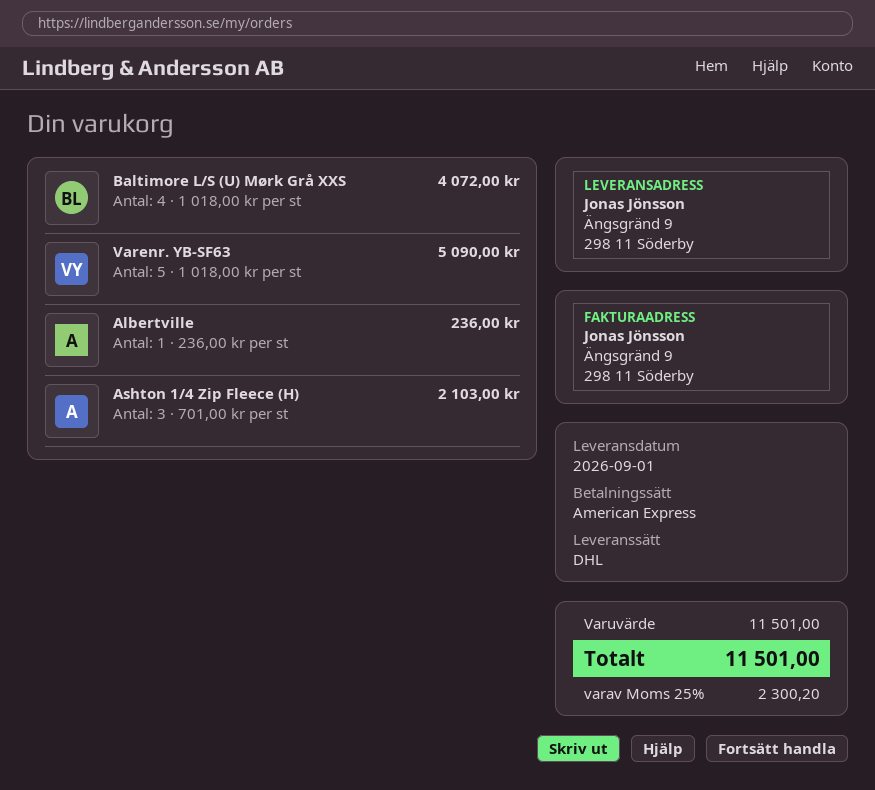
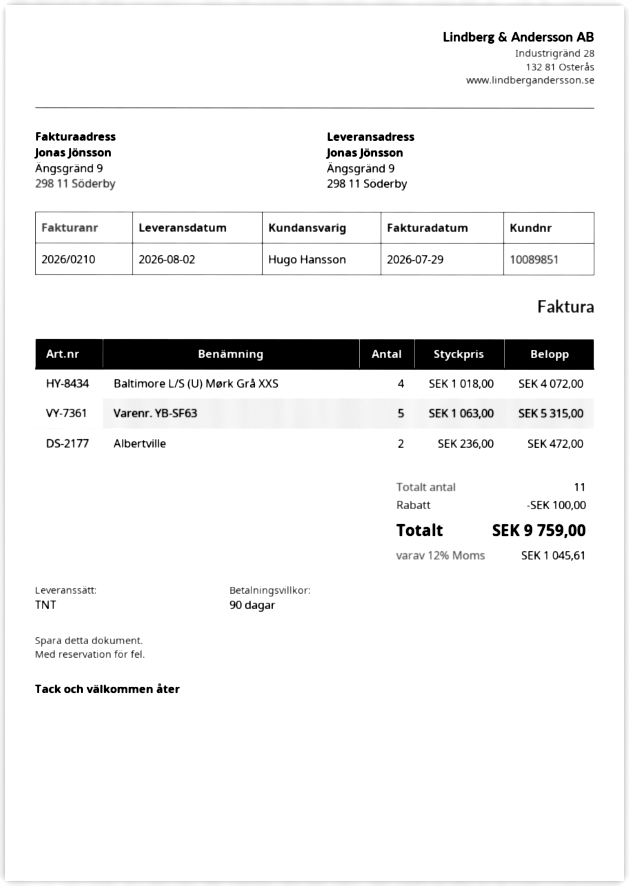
delivery date: 2026-09-01 -> 2026-08-02
shipping method: DHL -> TNT
Varenr. YB-SF63: 5 x 1018.00 = 5090.00 -> 5 x 1063.00 = 5315.00
Albertville: 1 x 236.00 = 236.00 -> 2 x 236.00 = 472.00
Ashton 1/4 Zip Fleece (H): 3 x 701.00 = 2103.00 -> none
discount: none -> 100.00
tax: 25% = 2300.20 -> 12% = 1045.61
total: 11501.00 -> 9759.00

